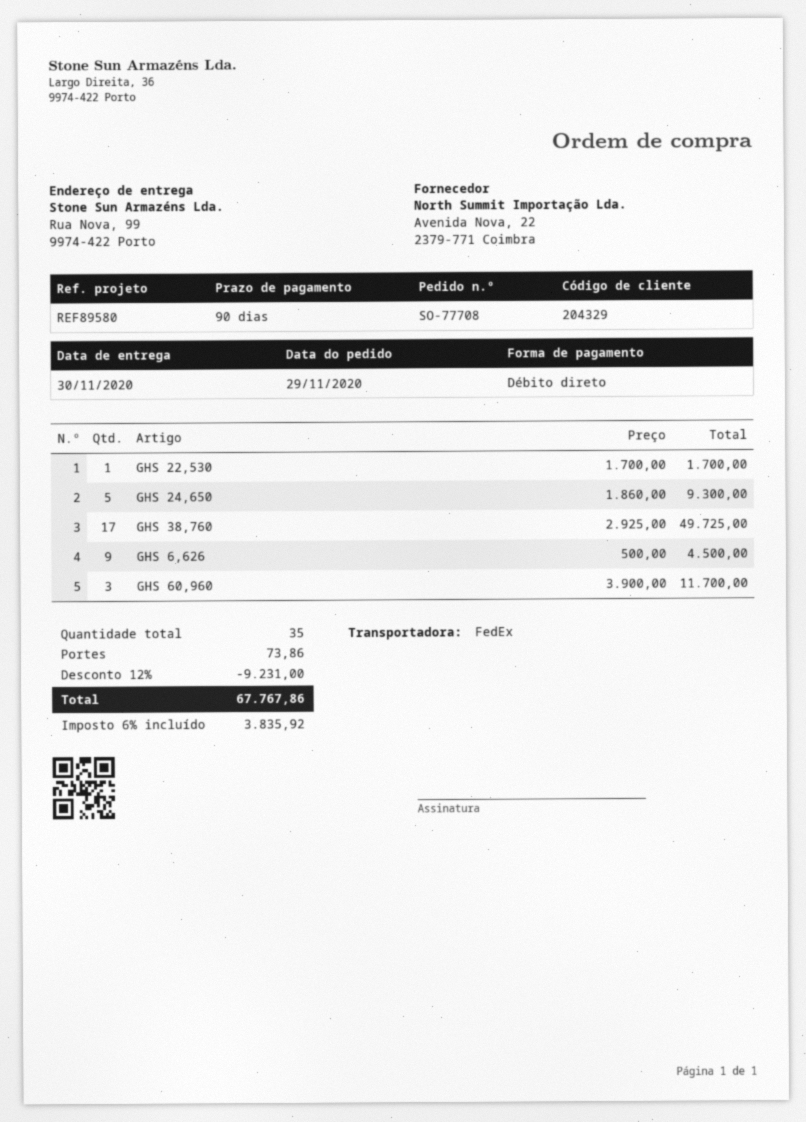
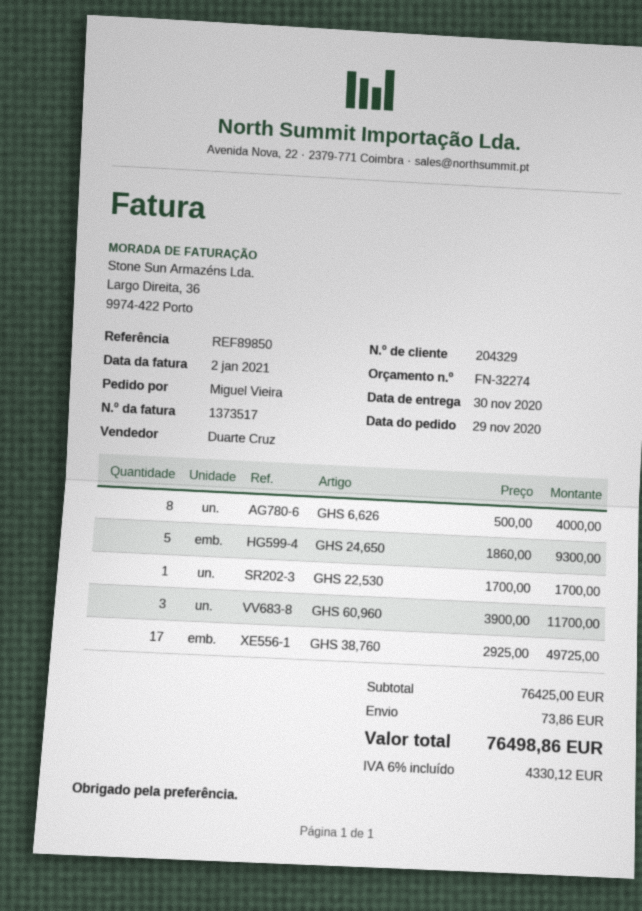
reference: REF89580 -> REF89850
GHS 6,626: 9 x 500.00 = 4500.00 -> 8 x 500.00 = 4000.00
discount: 12% = 9231.00 -> none
tax: 6% = 3835.92 -> 6% = 4330.12
total: 67767.86 -> 76498.86

